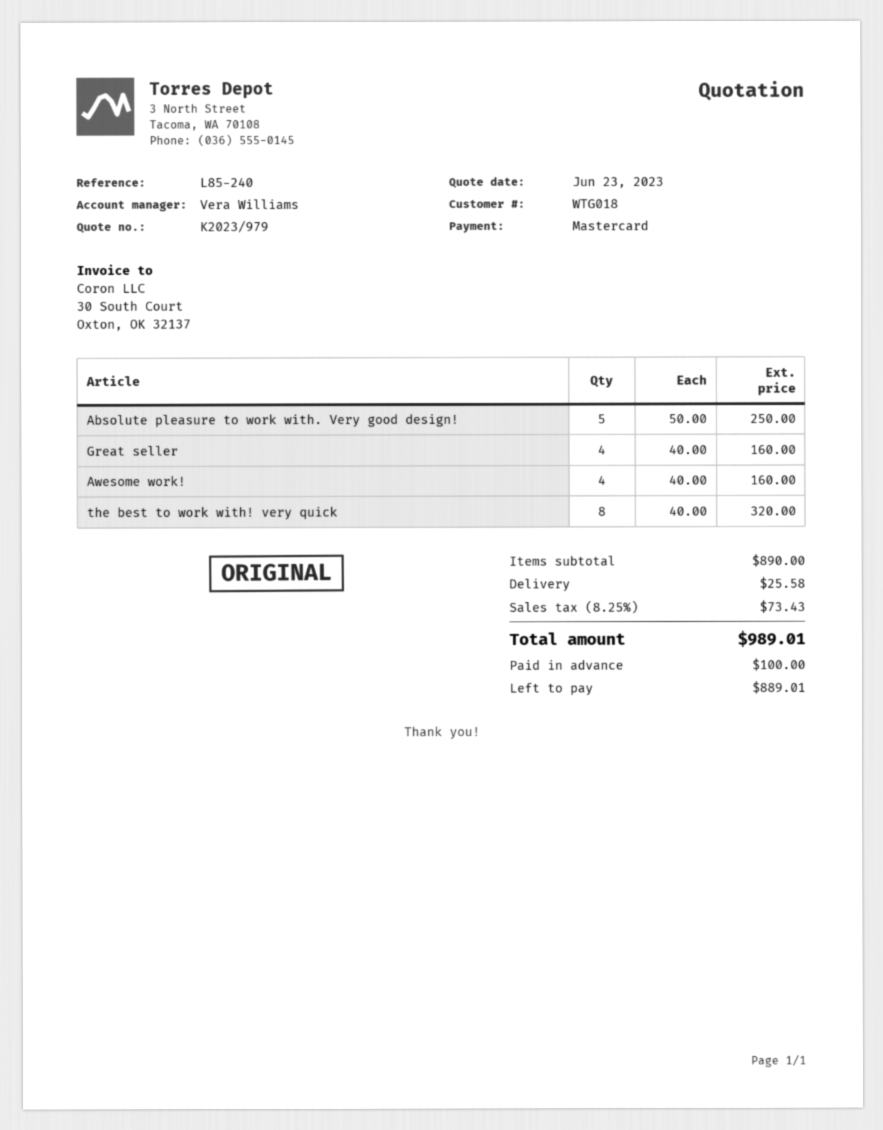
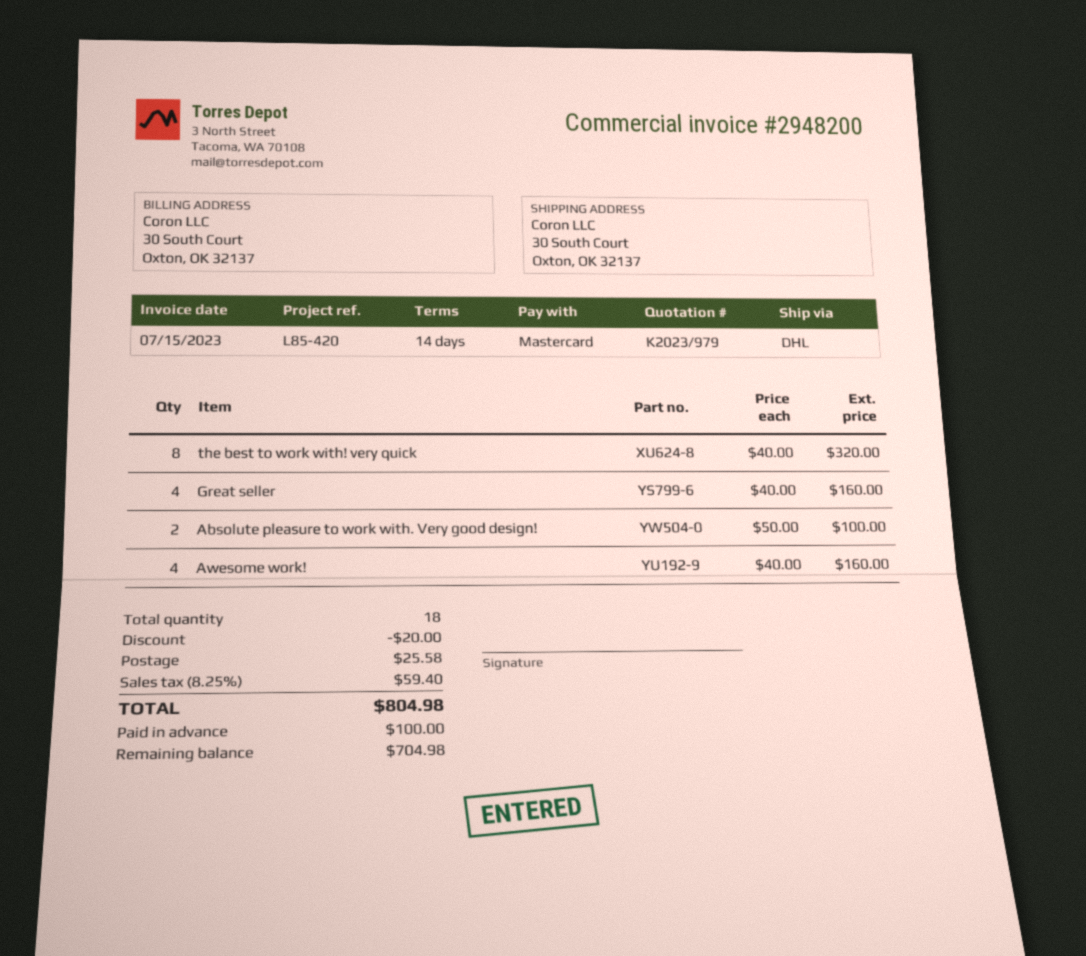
reference: L85-240 -> L85-420
Absolute pleasure to work with. Very good design!: 5 x 50.00 = 250.00 -> 2 x 50.00 = 100.00
discount: none -> 20.00
tax: 8.25% = 73.43 -> 8.25% = 59.40
total: 989.01 -> 804.98
balance: 889.01 -> 704.98

